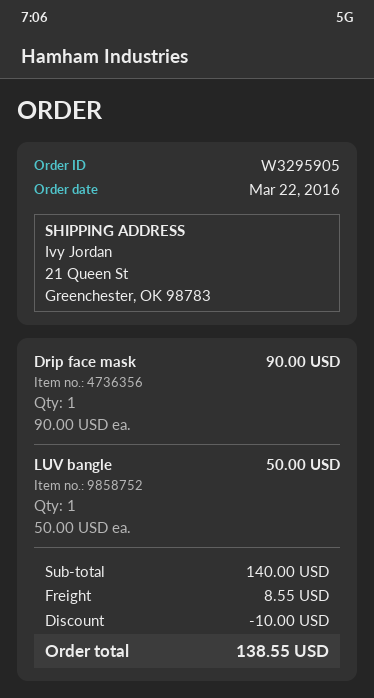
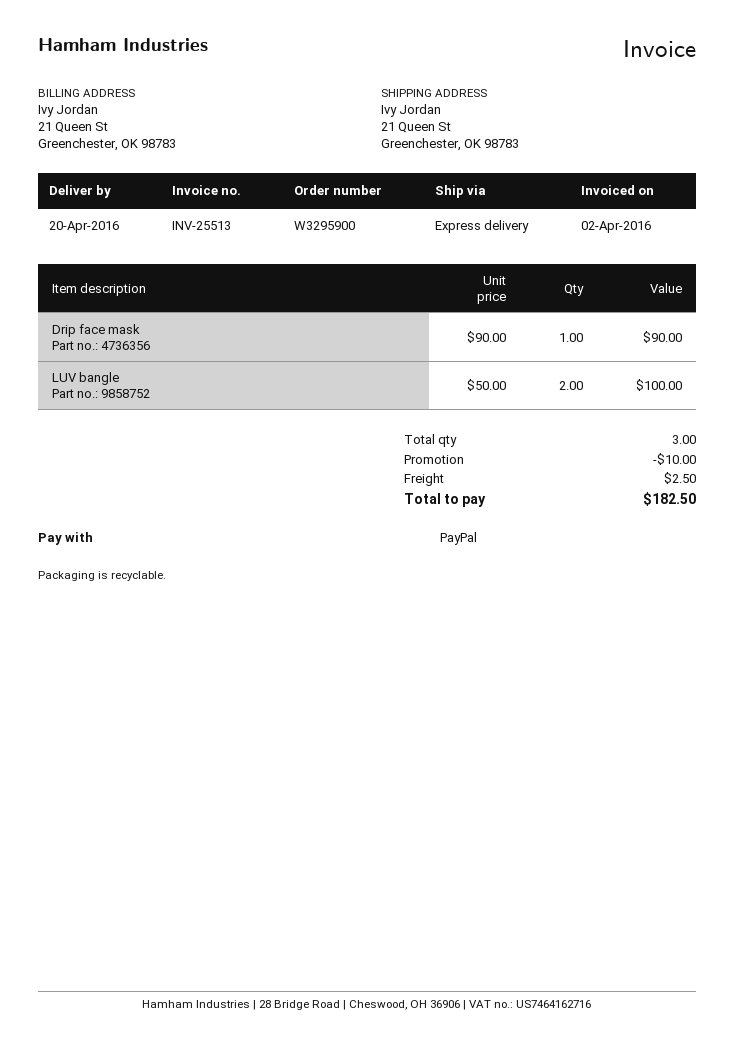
order number: W3295905 -> W3295900
LUV bangle: 1 x 50.00 = 50.00 -> 2 x 50.00 = 100.00
shipping: 8.55 -> 2.50
total: 138.55 -> 182.50

